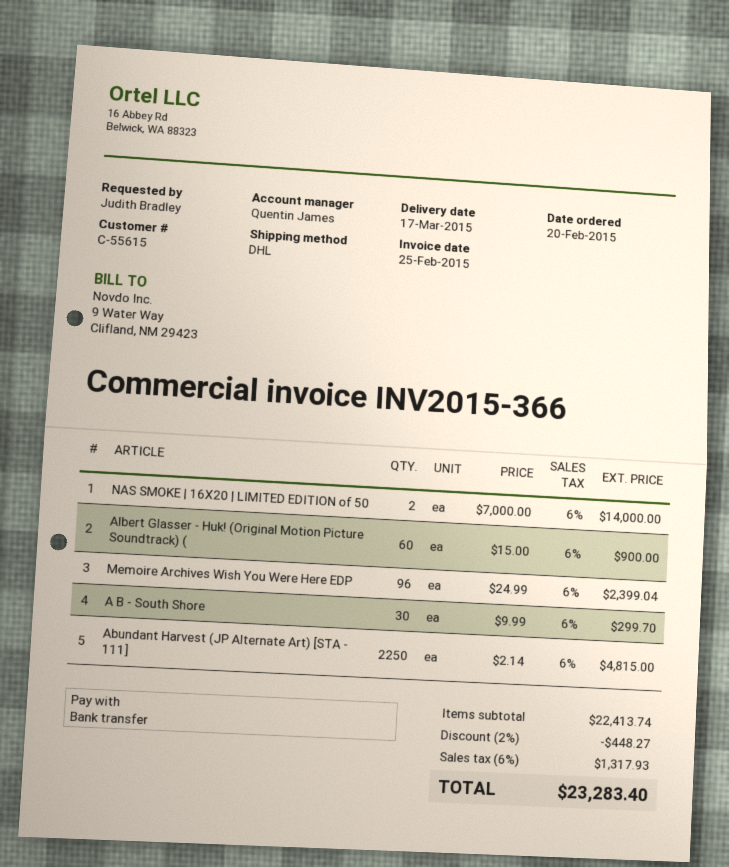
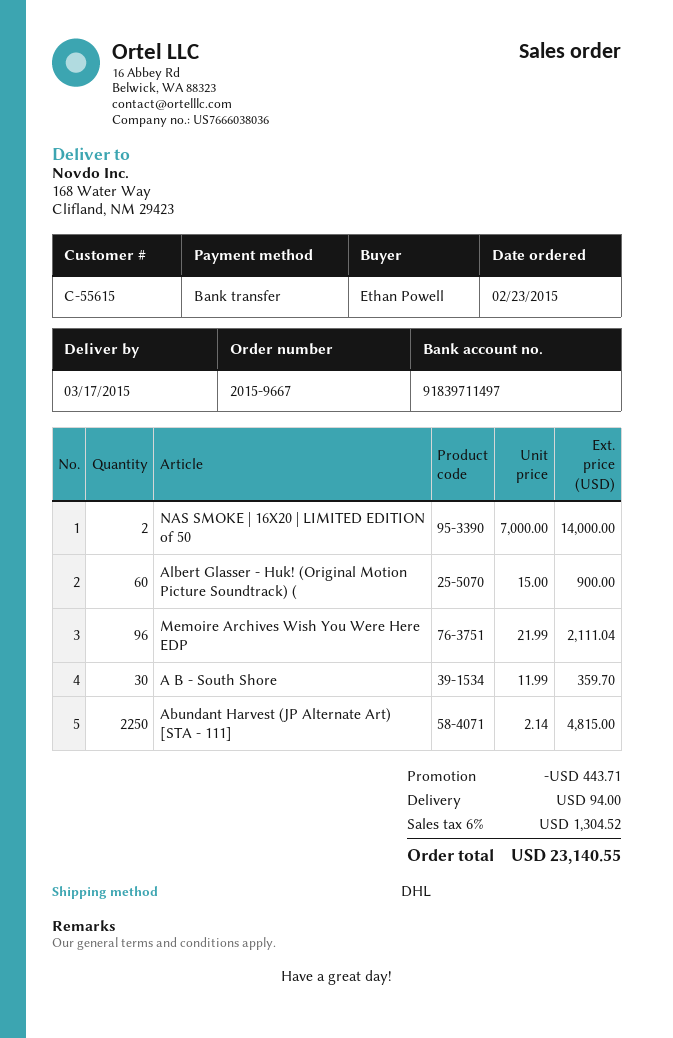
order date: 2015-02-20 -> 2015-02-23
ordered by: Judith Bradley -> Ethan Powell
Memoire Archives Wish You Were Here EDP: 96 x 24.99 = 2399.04 -> 96 x 21.99 = 2111.04
A B - South Shore: 30 x 9.99 = 299.70 -> 30 x 11.99 = 359.70
discount: 448.27 -> 443.71
shipping: none -> 94.00
tax: 6% = 1317.93 -> 6% = 1304.52
total: 23283.40 -> 23140.55

